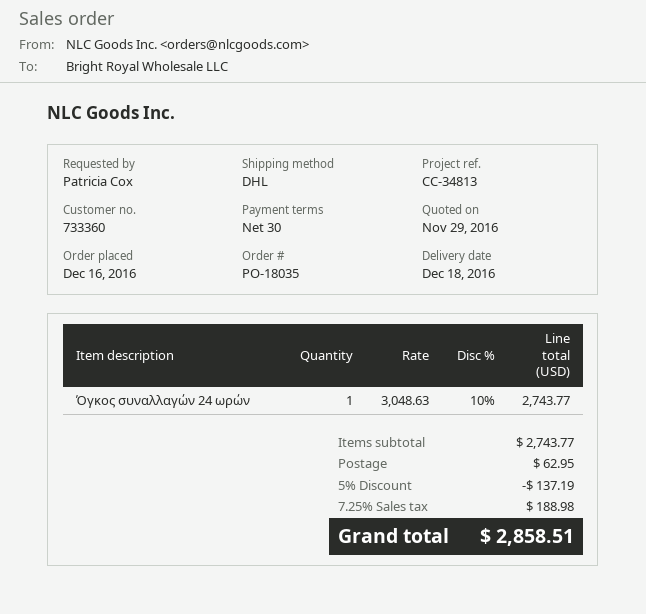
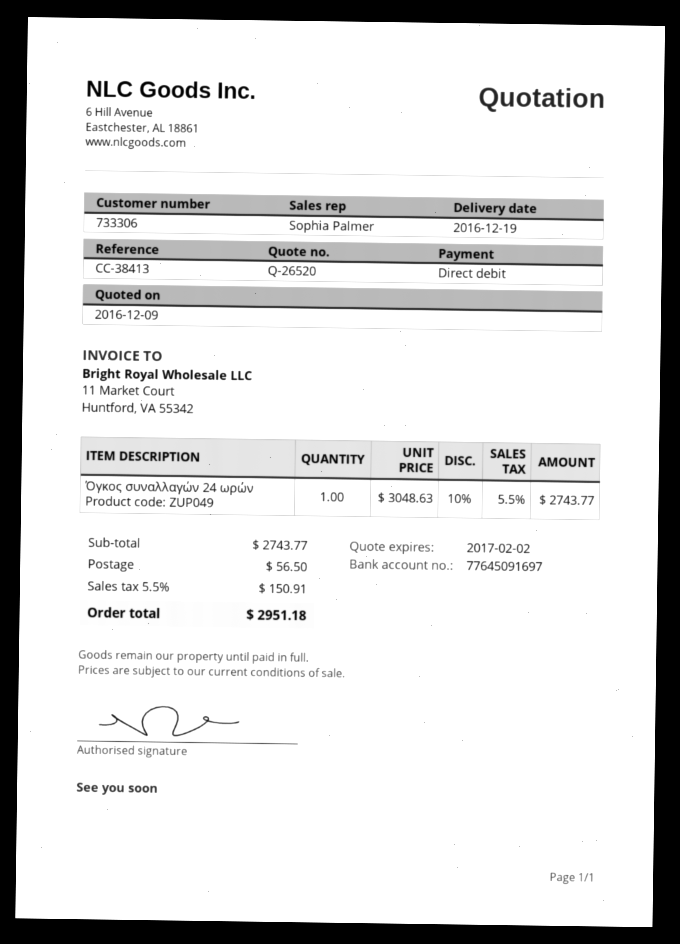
quote date: 2016-11-29 -> 2016-12-09
delivery date: 2016-12-18 -> 2016-12-19
customer number: 733360 -> 733306
reference: CC-34813 -> CC-38413
discount: 5% = 137.19 -> none
shipping: 62.95 -> 56.50
tax: 7.25% = 188.98 -> 5.5% = 150.91
total: 2858.51 -> 2951.18

